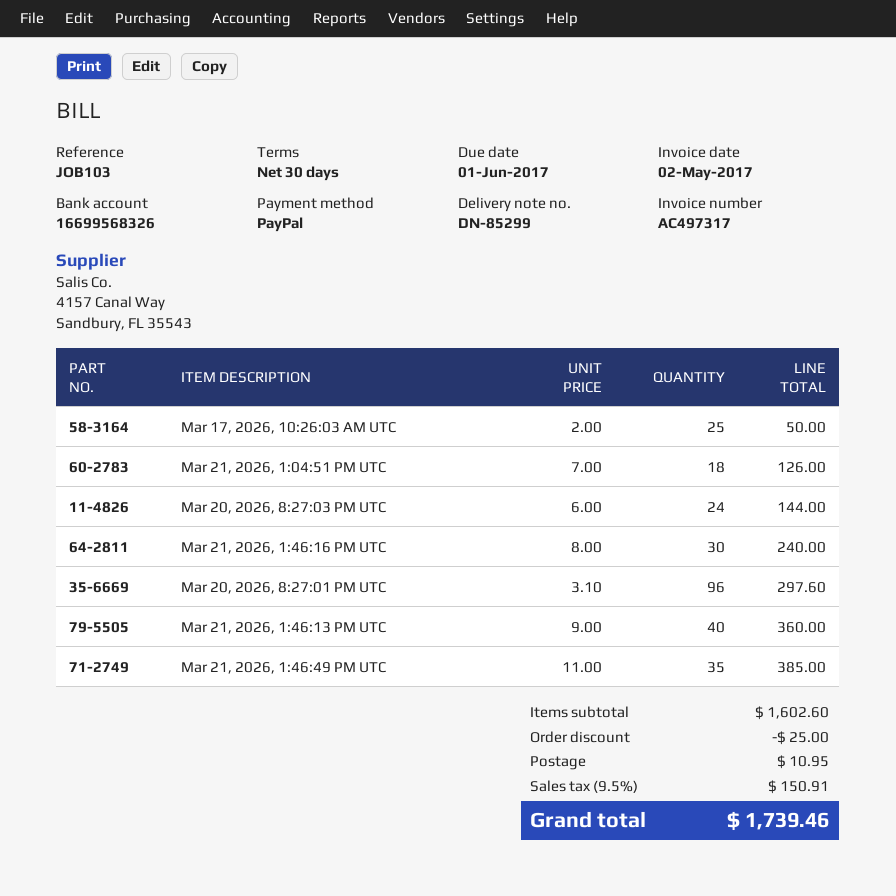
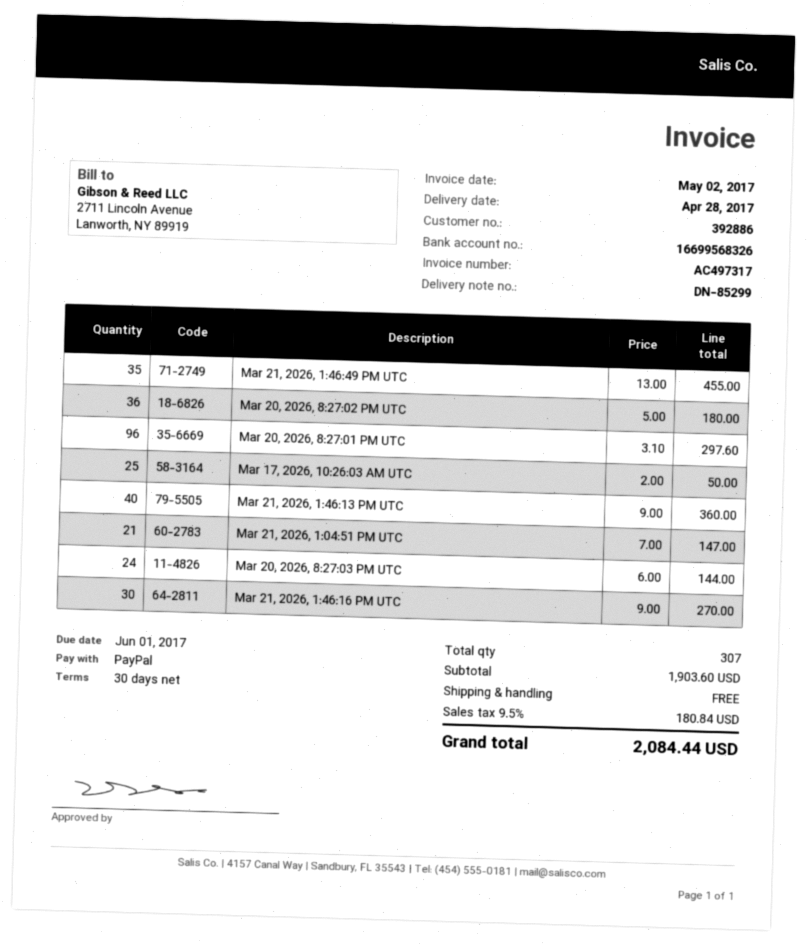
Mar 21, 2026, 1:04:51 PM UTC: 18 x 7.00 = 126.00 -> 21 x 7.00 = 147.00
Mar 21, 2026, 1:46:16 PM UTC: 30 x 8.00 = 240.00 -> 30 x 9.00 = 270.00
Mar 21, 2026, 1:46:49 PM UTC: 35 x 11.00 = 385.00 -> 35 x 13.00 = 455.00
Mar 20, 2026, 8:27:02 PM UTC: none -> 36 x 5.00 = 180.00
subtotal: 1602.60 -> 1903.60
discount: 25.00 -> none
shipping: 10.95 -> 0.00
tax: 9.5% = 150.91 -> 9.5% = 180.84
total: 1739.46 -> 2084.44

